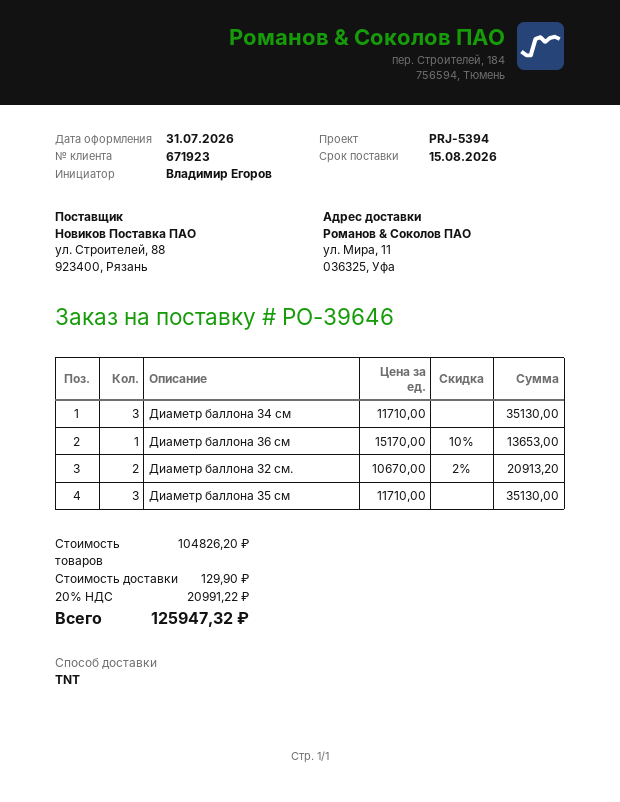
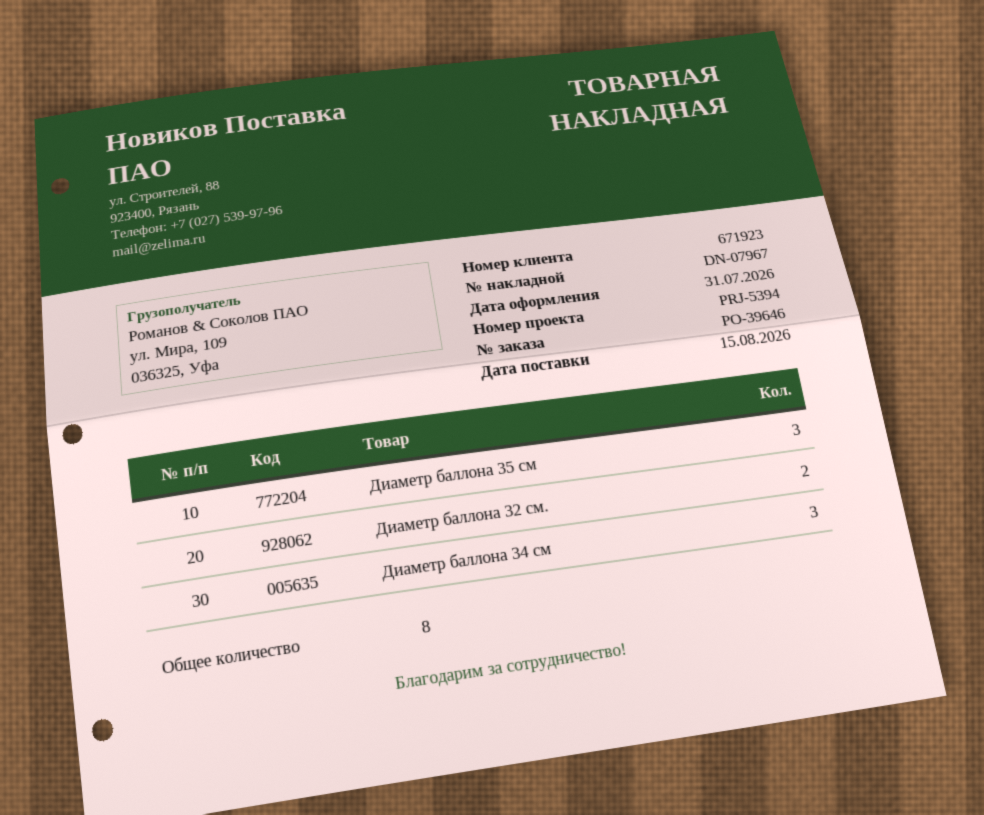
ship to: ул. Мира, 11, 036325, Уфа -> ул. Мира, 109, 036325, Уфа
Диаметр баллона 36 см: 1 -> none

